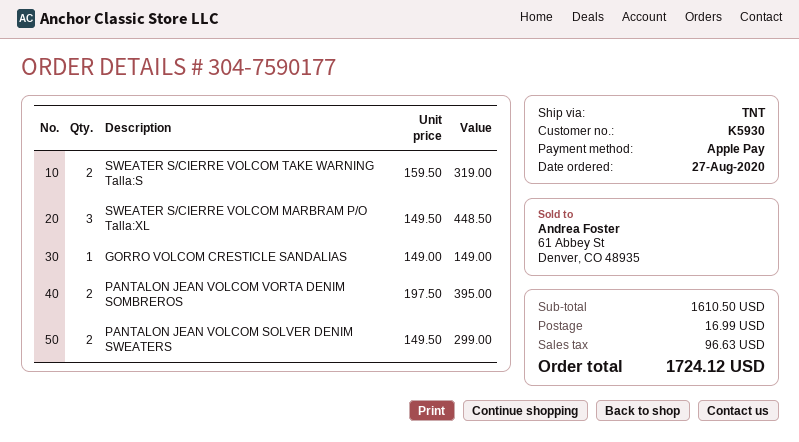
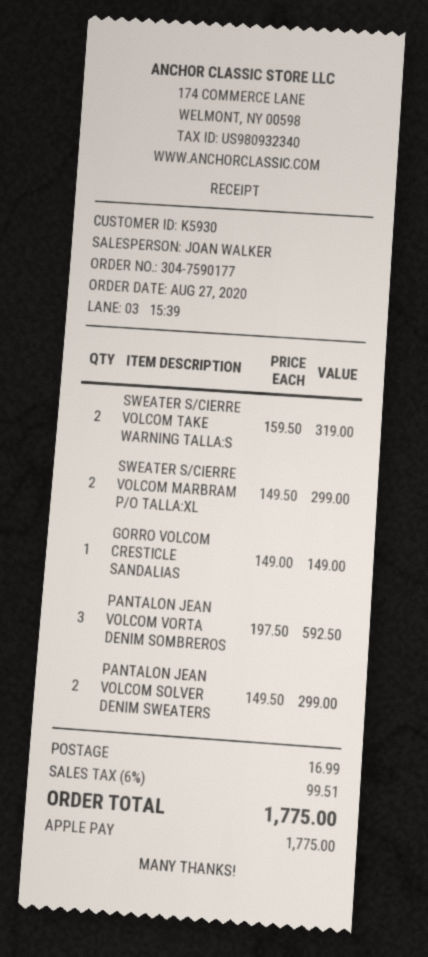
SWEATER S/CIERRE VOLCOM MARBRAM P/O Talla:XL: 3 x 149.50 = 448.50 -> 2 x 149.50 = 299.00
PANTALON JEAN VOLCOM VORTA DENIM SOMBREROS: 2 x 197.50 = 395.00 -> 3 x 197.50 = 592.50
tax: 96.63 -> 99.51
total: 1724.12 -> 1775.00

